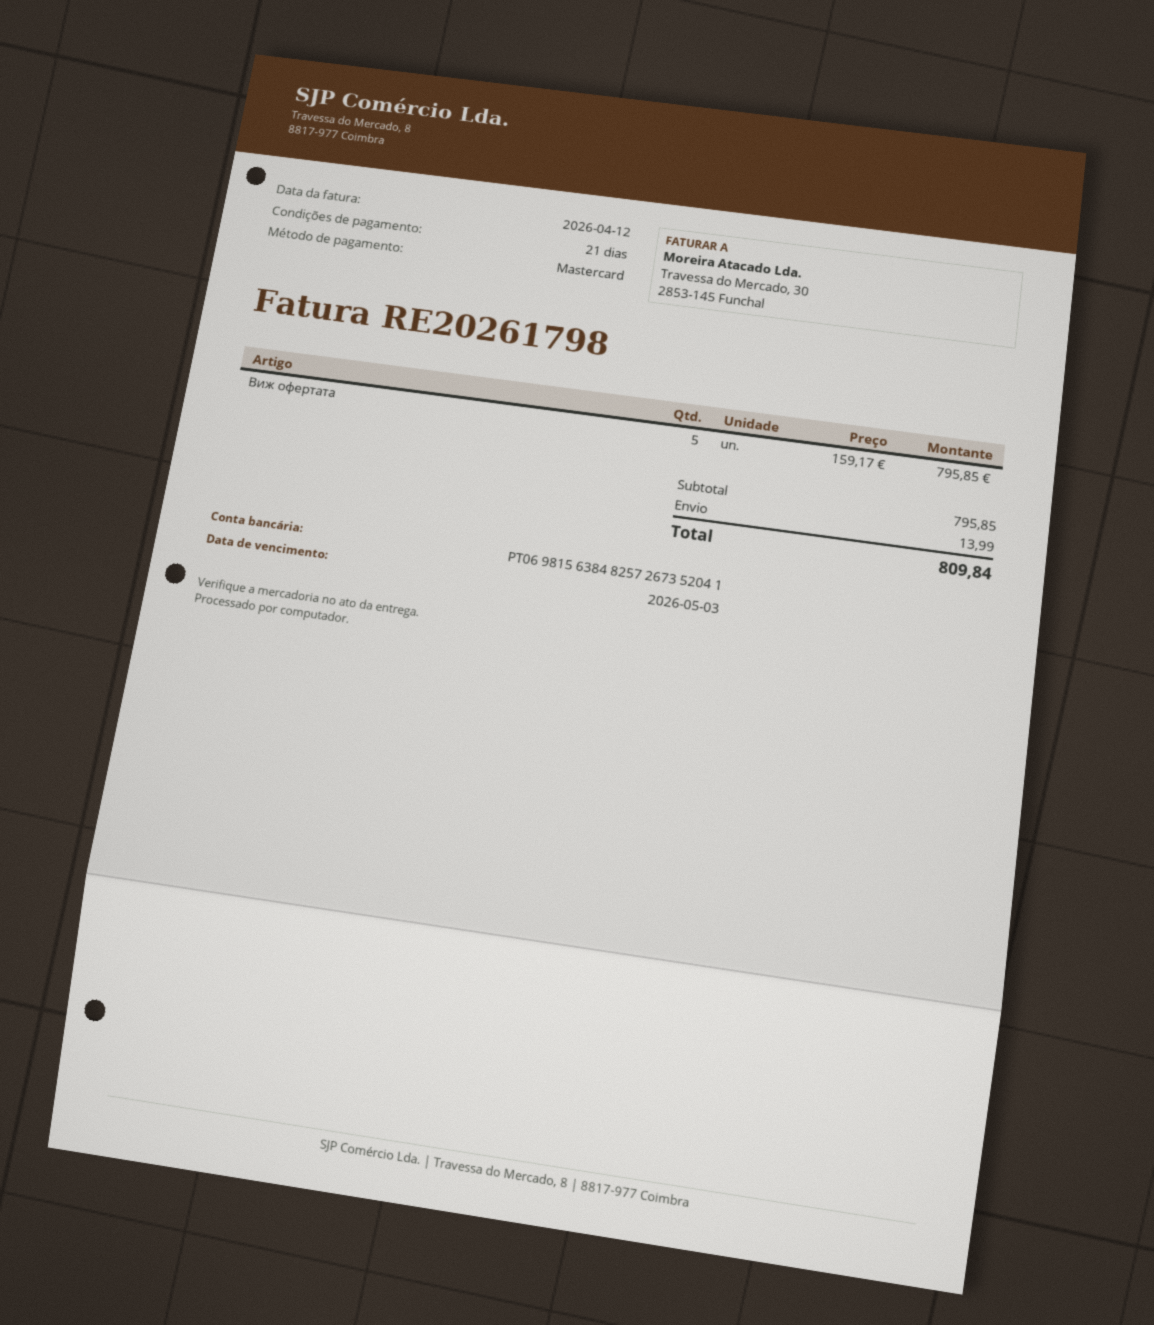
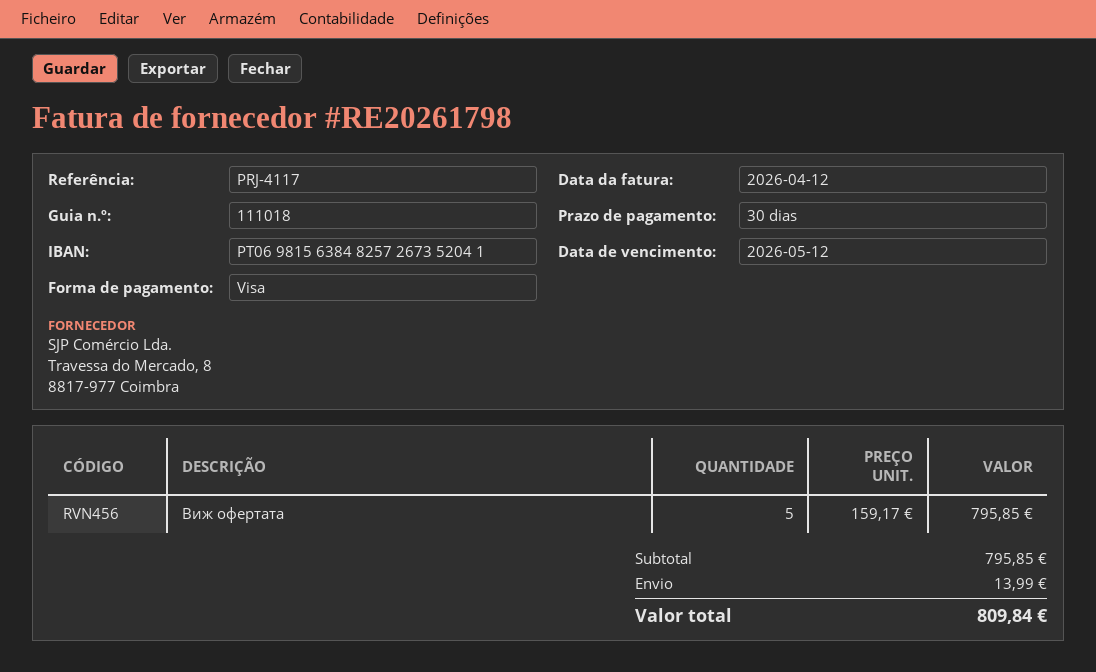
payment terms: 21 days -> 30 days
due date: 2026-05-03 -> 2026-05-12
payment method: Mastercard -> Visa

